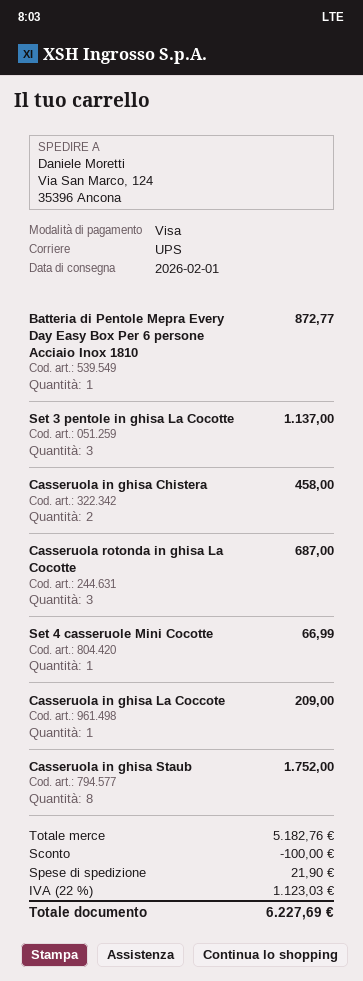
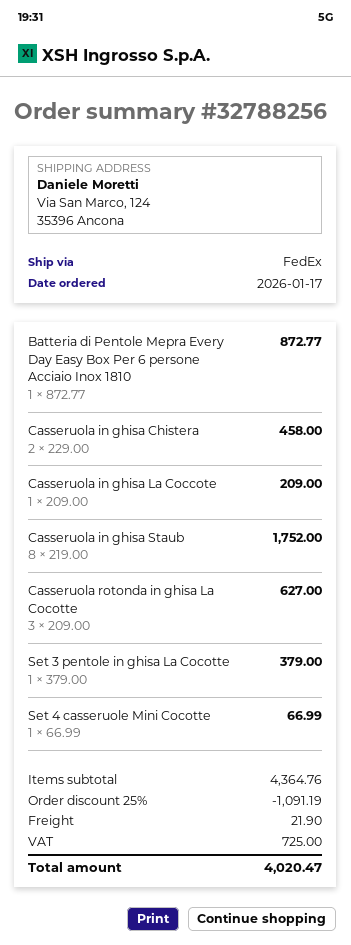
shipping method: UPS -> FedEx
Set 3 pentole in ghisa La Cocotte: 3 for 1137.00 -> 1 for 379.00
Casseruola rotonda in ghisa La Cocotte: 3 for 687.00 -> 3 for 627.00
subtotal: 5182.76 -> 4364.76
discount: 100.00 -> 1091.19
tax: 1123.03 -> 725.00
total: 6227.69 -> 4020.47

